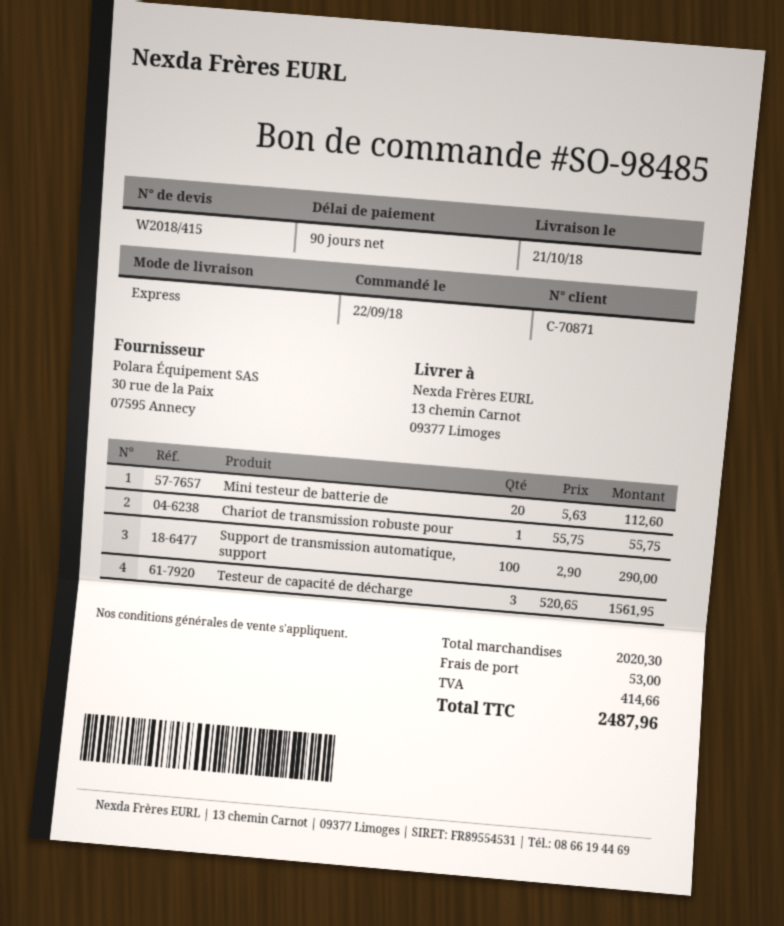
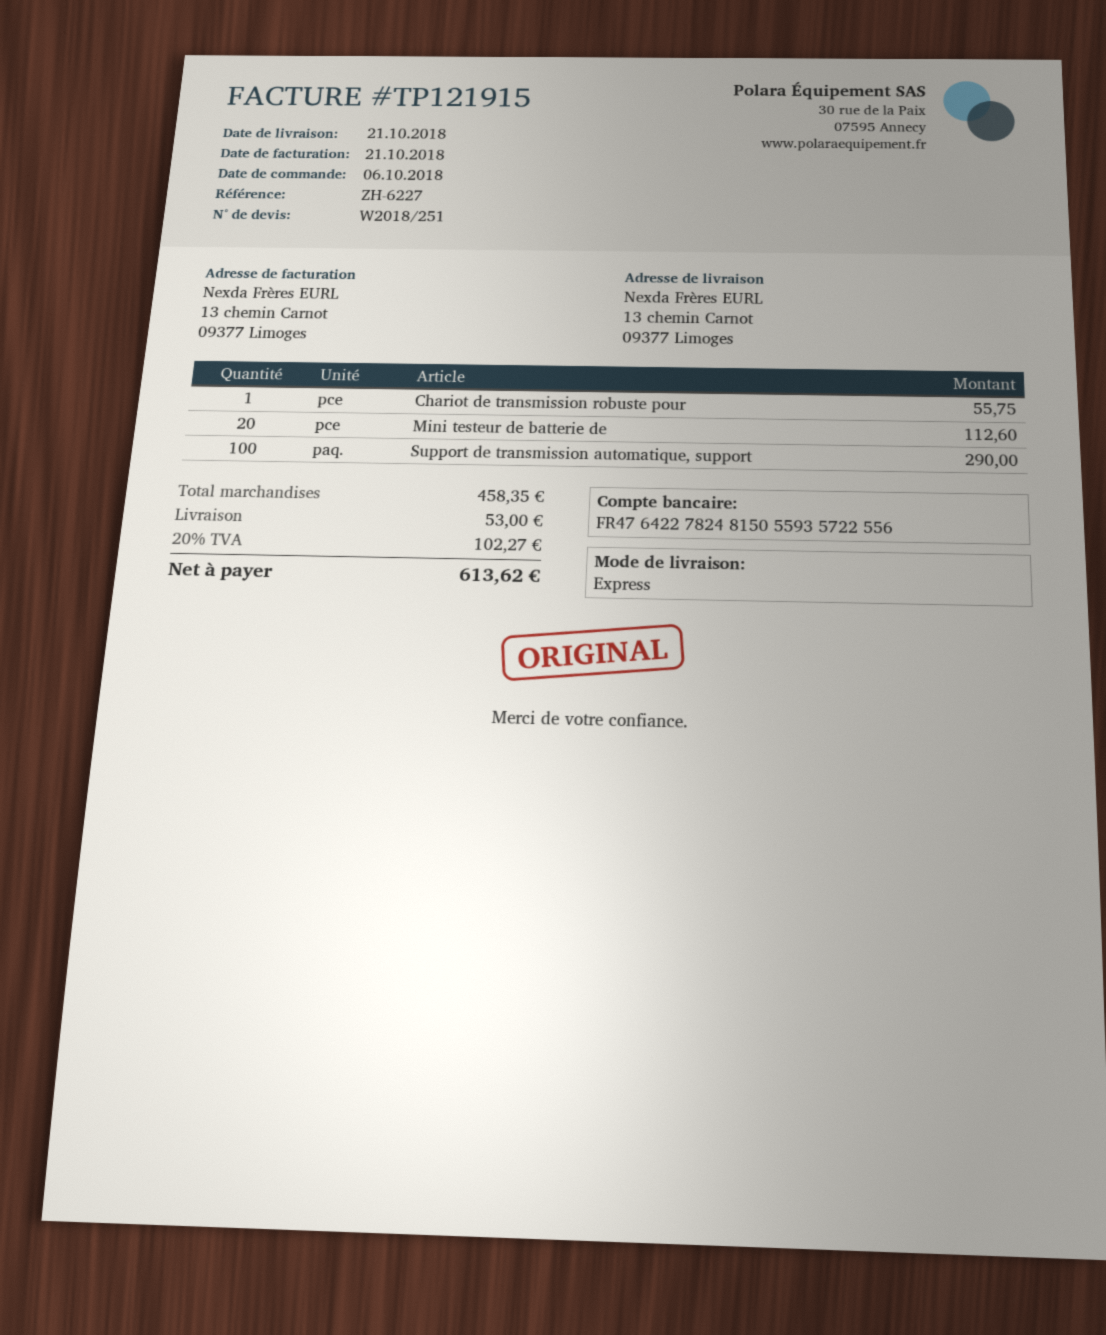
quote number: W2018/415 -> W2018/251
order date: 2018-09-22 -> 2018-10-06
Testeur de capacité de décharge: 3 for 1561.95 -> none
subtotal: 2020.30 -> 458.35
tax: 414.66 -> 102.27
total: 2487.96 -> 613.62

